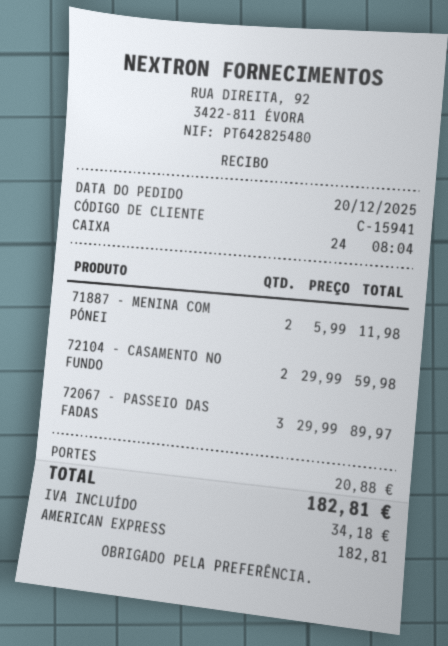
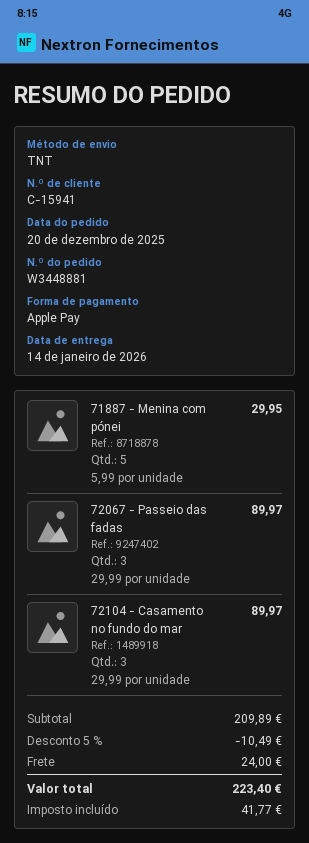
payment method: American Express -> Apple Pay
71887 - MENINA COM PÓNEI: 2 x 5.99 = 11.98 -> 5 x 5.99 = 29.95
72104 - CASAMENTO NO FUNDO: 2 x 29.99 = 59.98 -> 3 x 29.99 = 89.97
discount: none -> 5% = 10.49
shipping: 20.88 -> 24.00
tax: 34.18 -> 41.77
total: 182.81 -> 223.40

